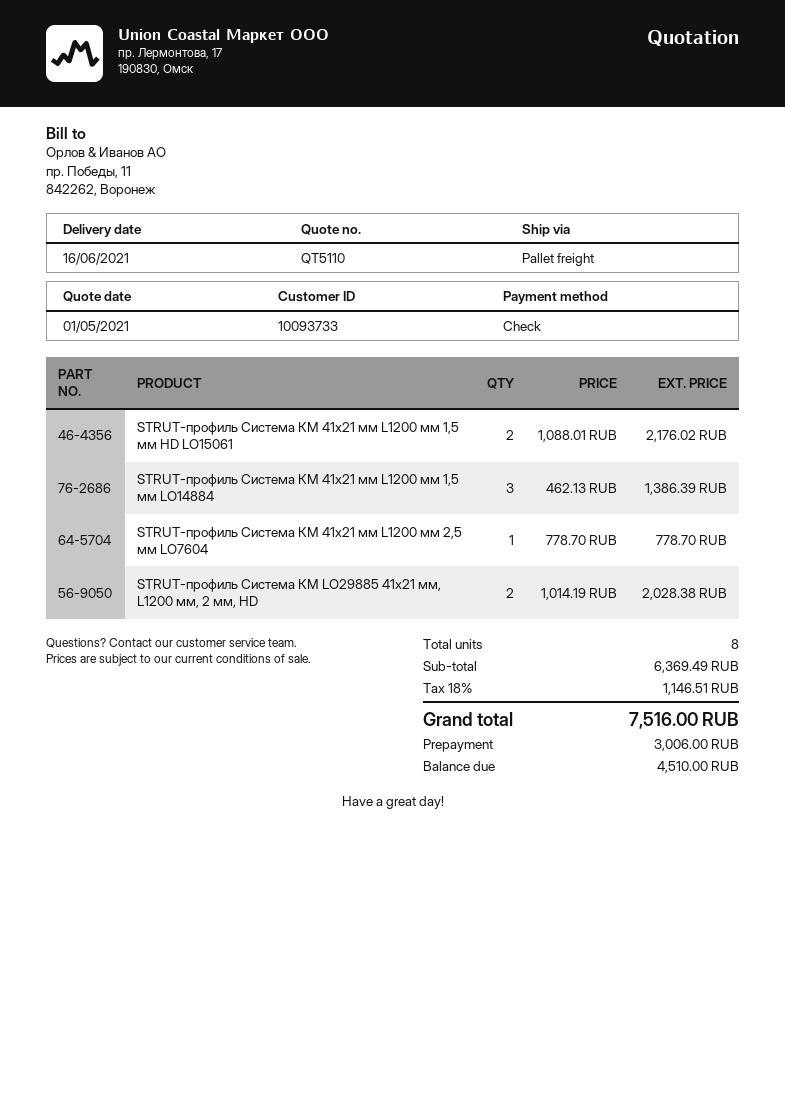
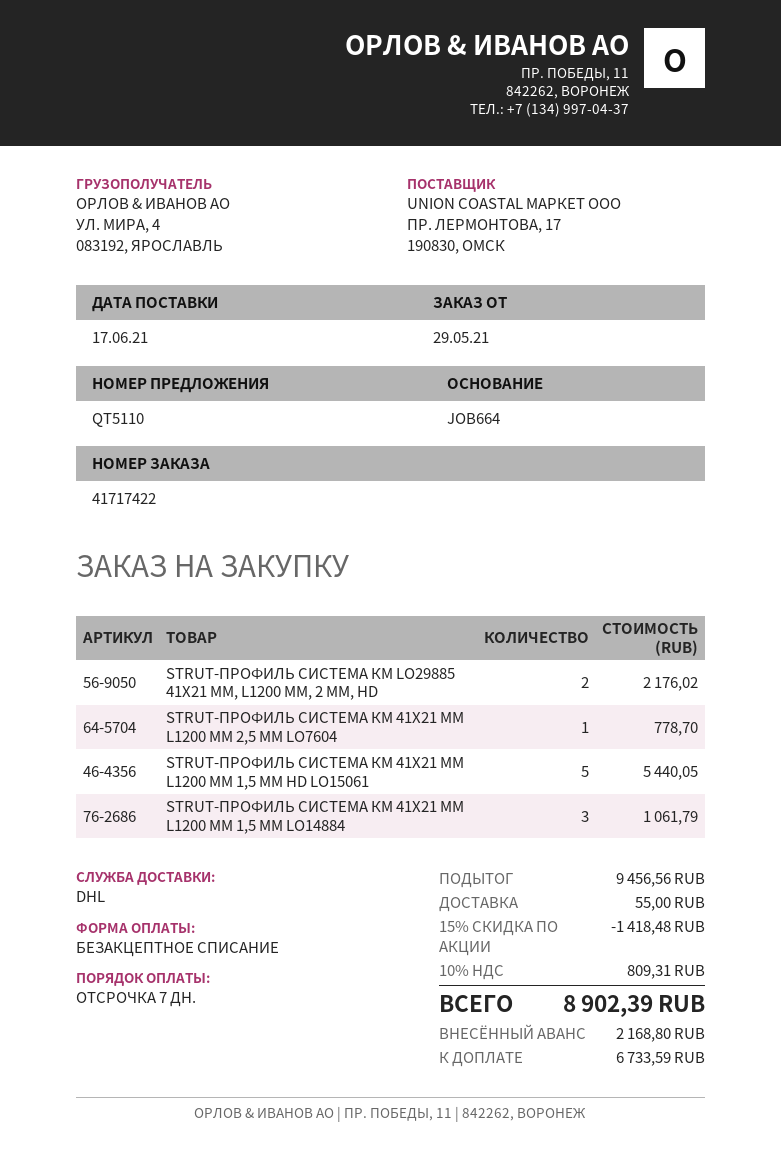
delivery date: 2021-06-16 -> 2021-06-17
payment method: cheque -> direct debit
shipping method: pallet freight -> DHL
STRUT-профиль Система КМ 41х21 мм L1200 мм 1,5 мм HD LO15061: 2 for 2176.02 -> 5 for 5440.05
STRUT-профиль Система КМ 41х21 мм L1200 мм 1,5 мм LO14884: 3 for 1386.39 -> 3 for 1061.79
STRUT-профиль Система КМ LO29885 41х21 мм, L1200 мм, 2 мм, HD: 2 for 2028.38 -> 2 for 2176.02
subtotal: 6369.49 -> 9456.56
discount: none -> 15% = 1418.48
shipping: none -> 55.00
tax: 18% = 1146.51 -> 10% = 809.31
total: 7516.00 -> 8902.39
deposit: 3006.00 -> 2168.80
balance: 4510.00 -> 6733.59

